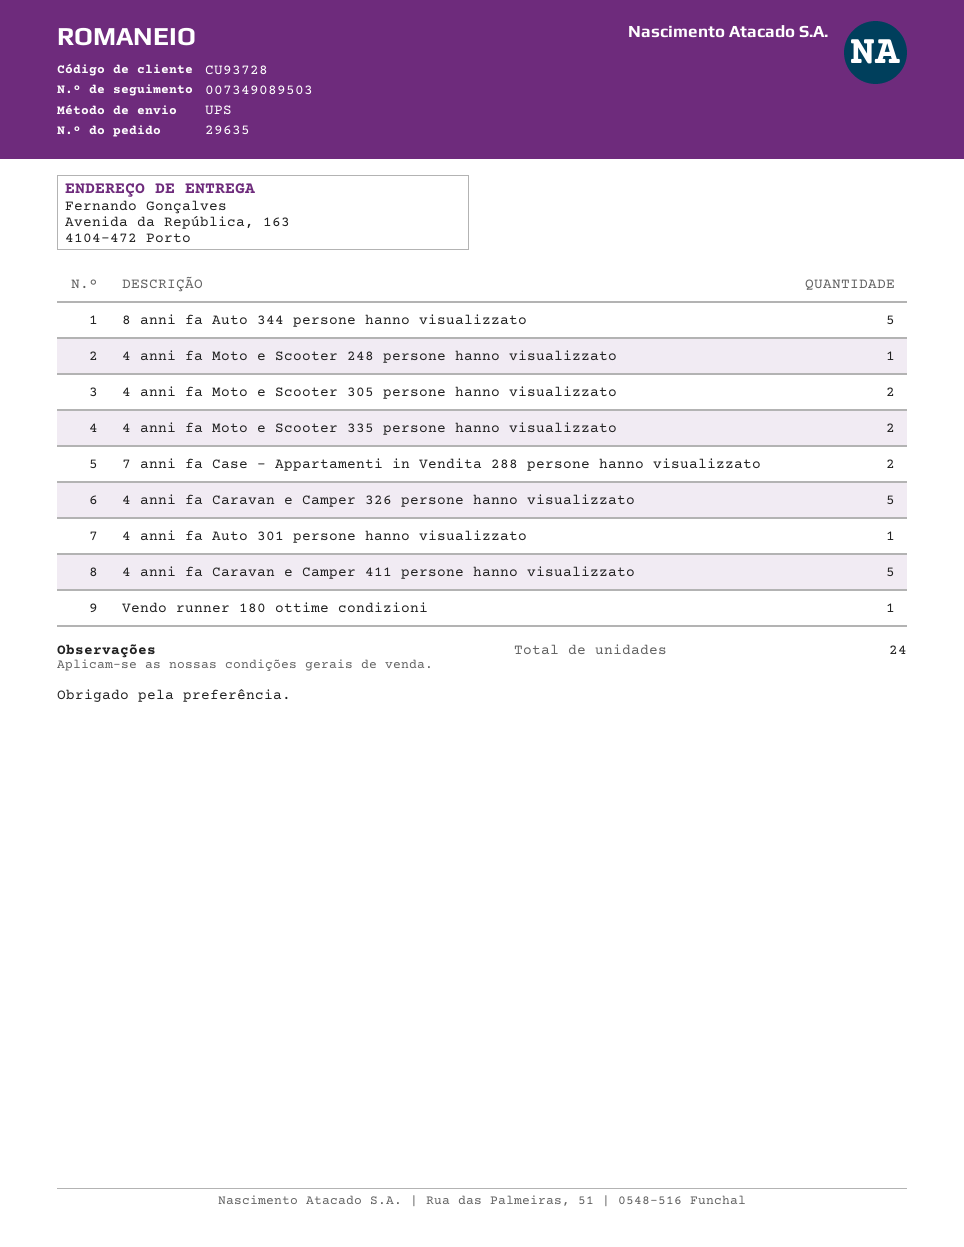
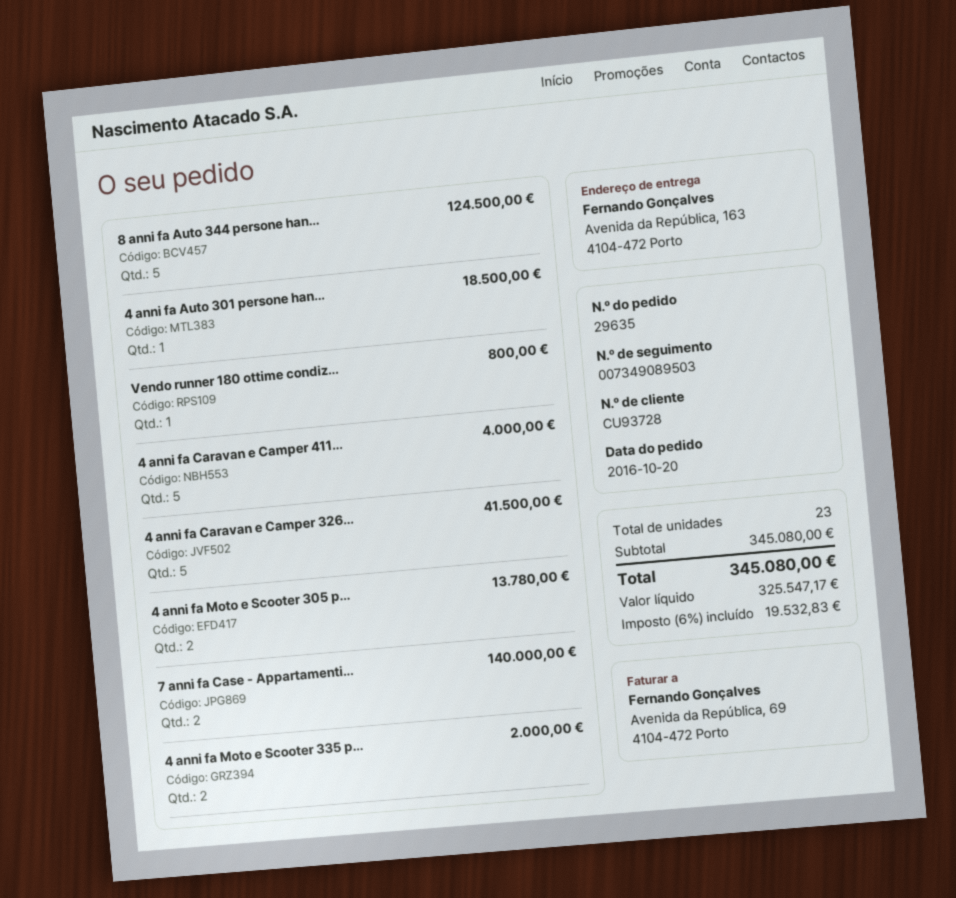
4 anni fa Moto e Scooter 248 persone hanno visualizzato: 1 -> none
total quantity: 24 -> 23

